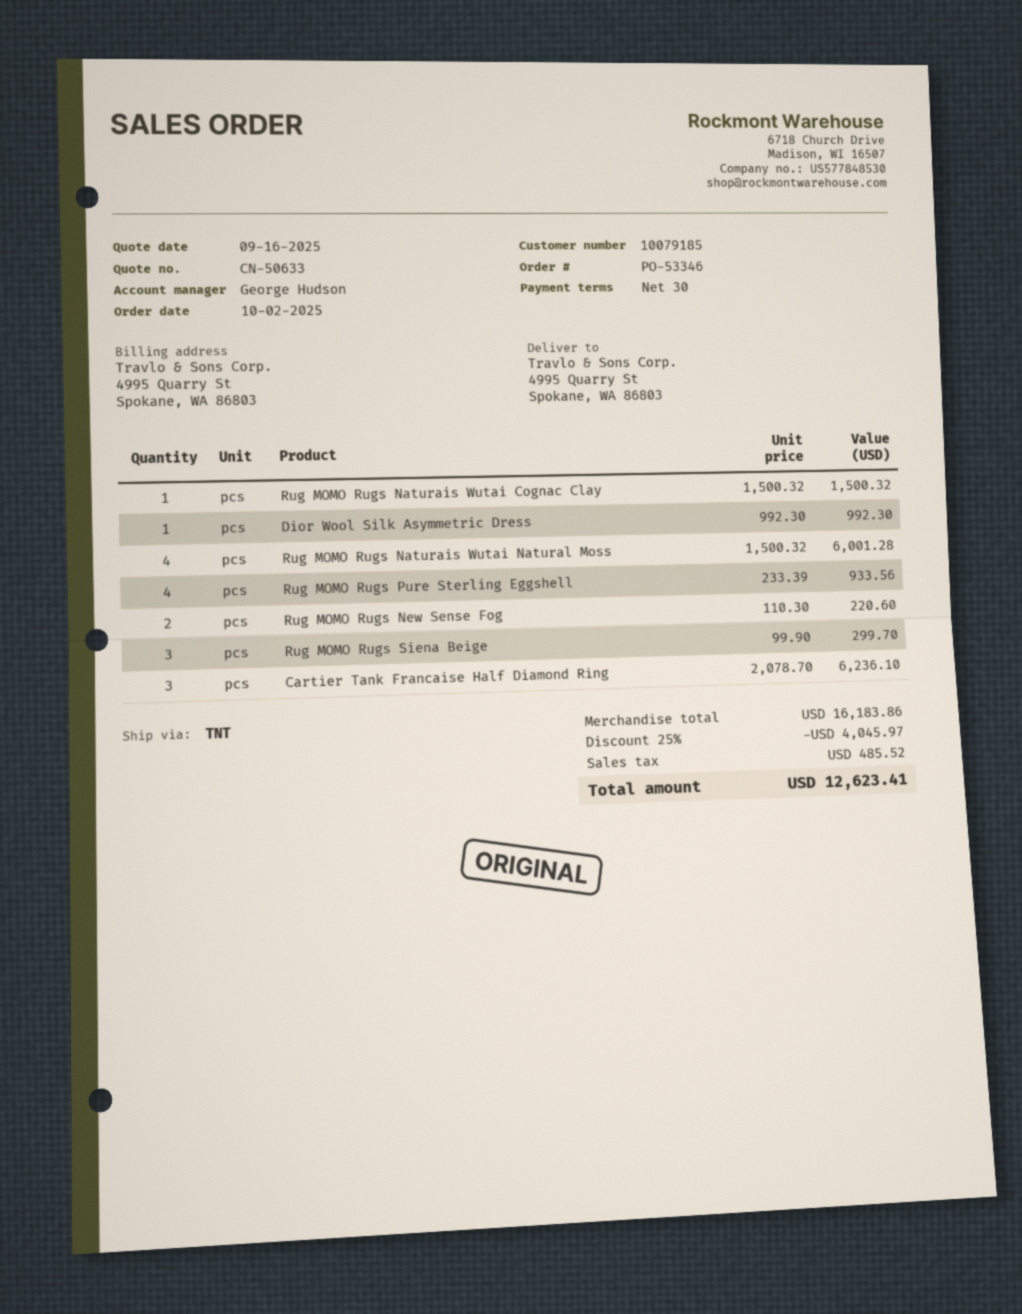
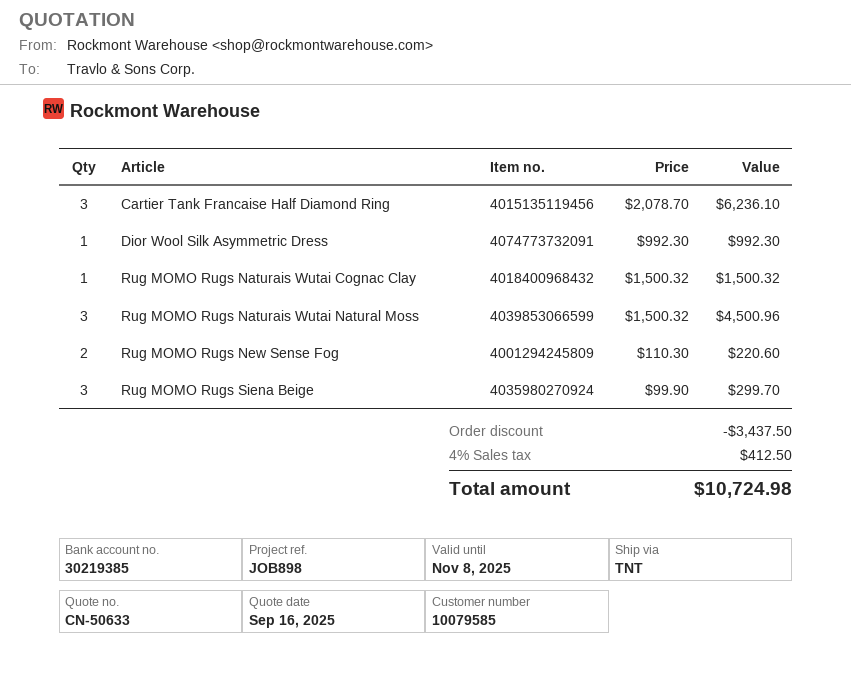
customer number: 10079185 -> 10079585
Rug MOMO Rugs Naturais Wutai Natural Moss: 4 x 1500.32 = 6001.28 -> 3 x 1500.32 = 4500.96
Rug MOMO Rugs Pure Sterling Eggshell: 4 x 233.39 = 933.56 -> none
discount: 4045.97 -> 3437.50
tax: 485.52 -> 412.50
total: 12623.41 -> 10724.98

